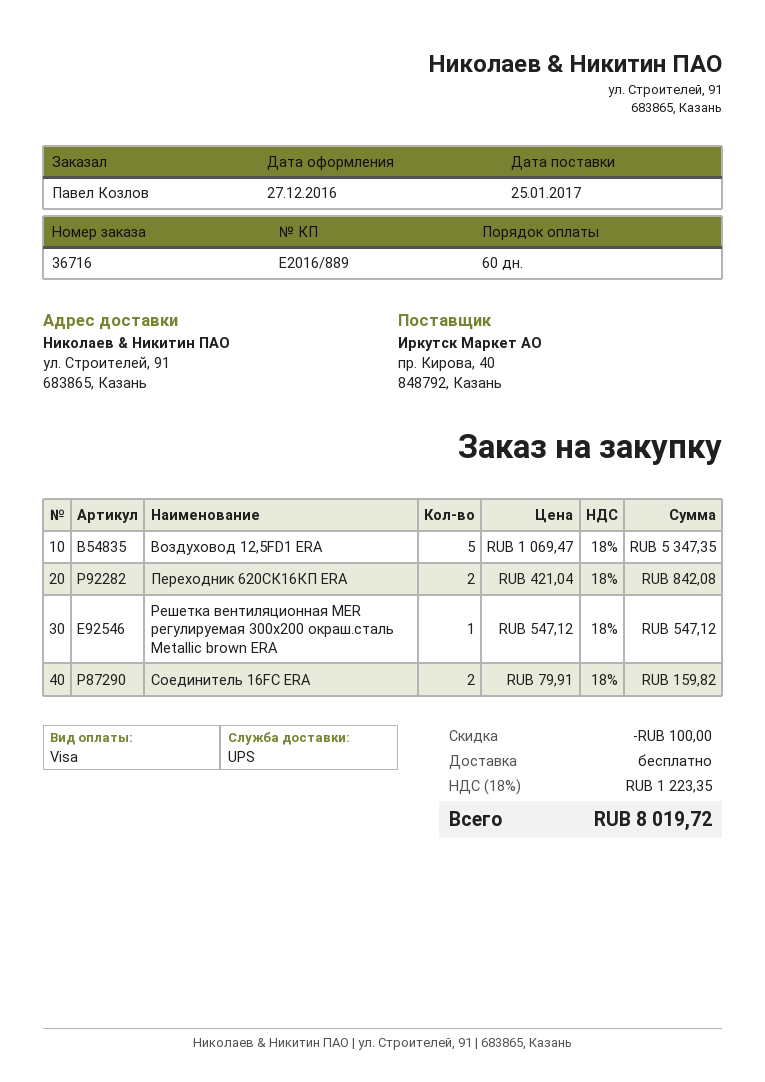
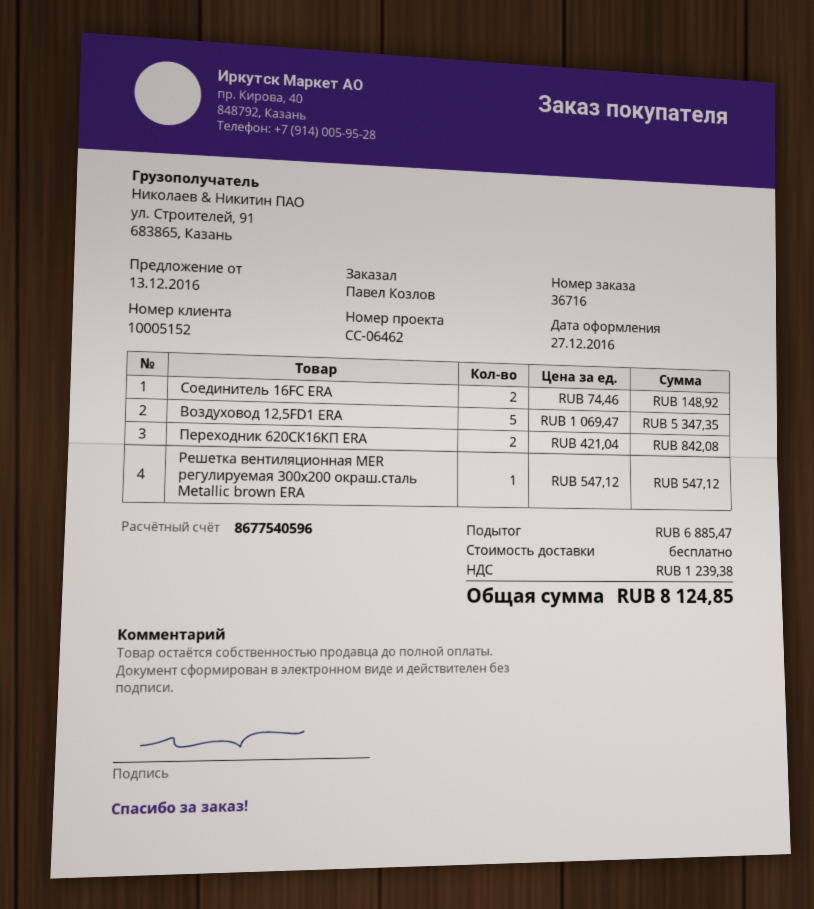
Соединитель 16FC ERA: 2 x 79.91 = 159.82 -> 2 x 74.46 = 148.92
discount: 100.00 -> none
tax: 1223.35 -> 1239.38
total: 8019.72 -> 8124.85

